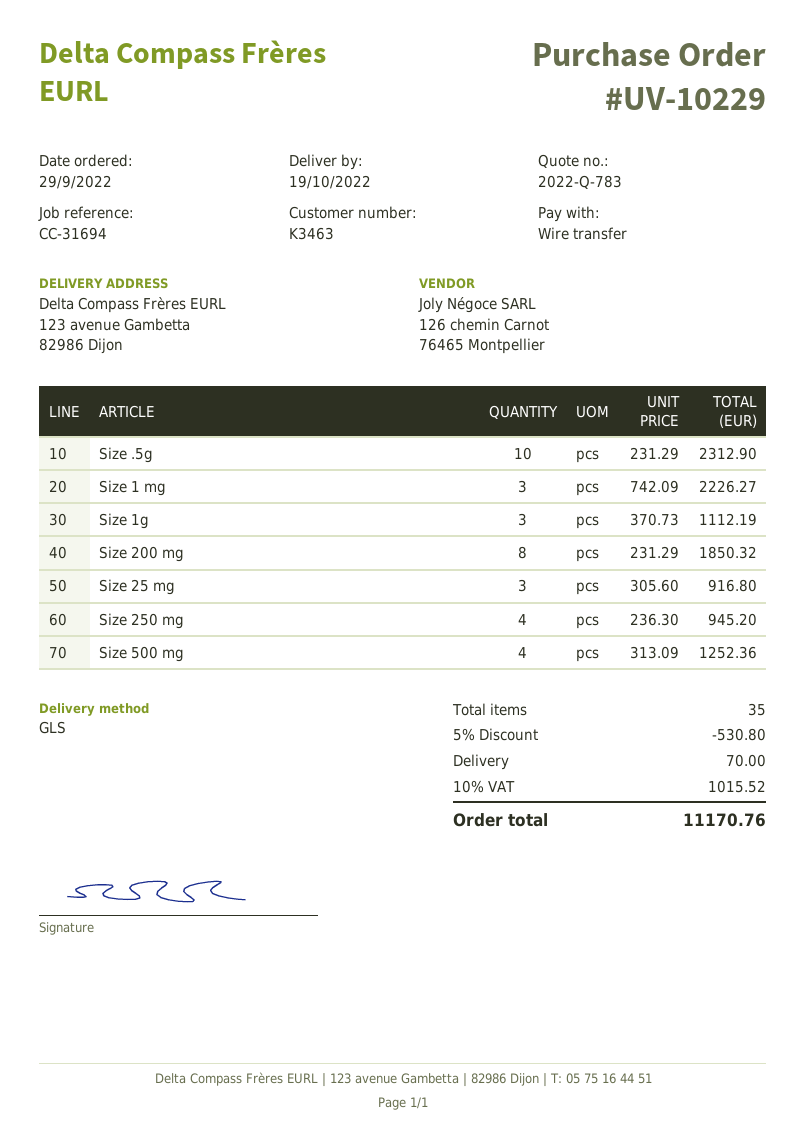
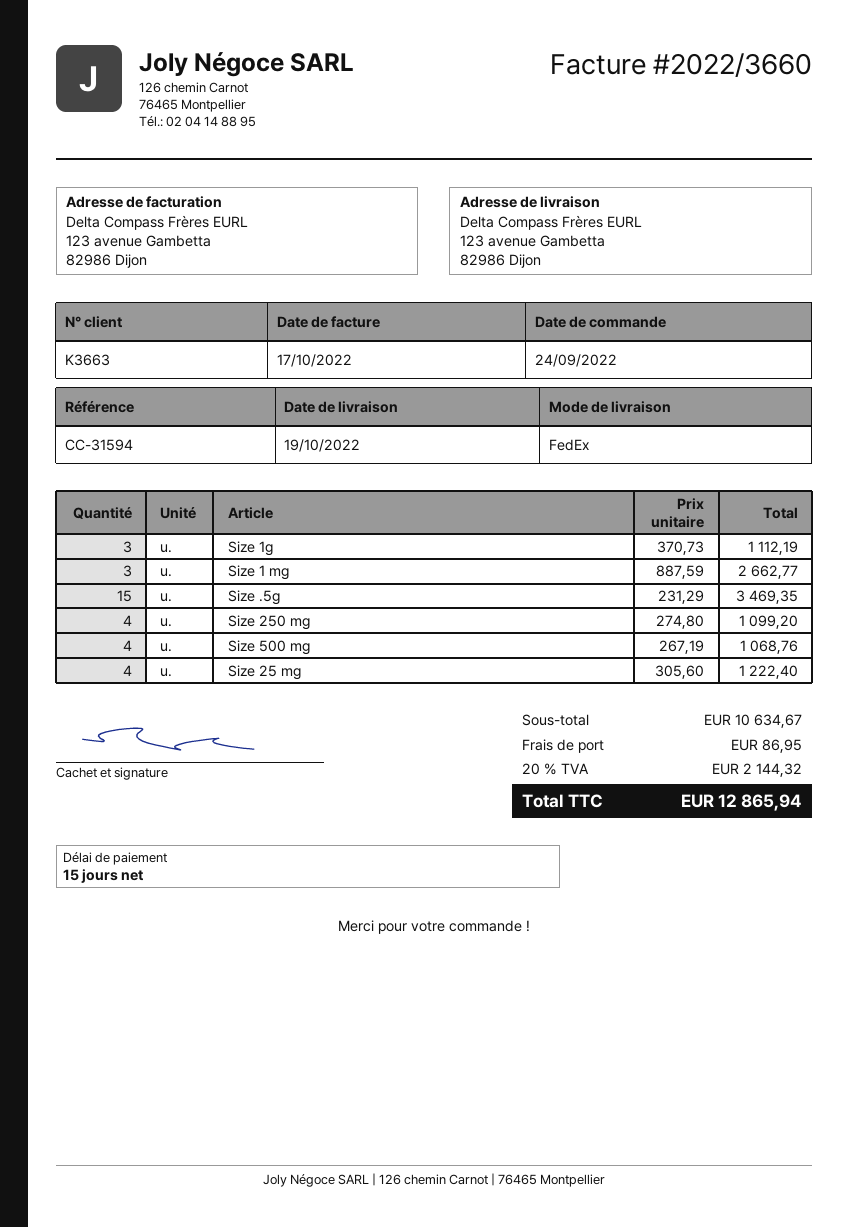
order date: 2022-09-29 -> 2022-09-24
customer number: K3463 -> K3663
reference: CC-31694 -> CC-31594
shipping method: GLS -> FedEx
Size .5g: 10 x 231.29 = 2312.90 -> 15 x 231.29 = 3469.35
Size 1 mg: 3 x 742.09 = 2226.27 -> 3 x 887.59 = 2662.77
Size 200 mg: 8 x 231.29 = 1850.32 -> none
Size 25 mg: 3 x 305.60 = 916.80 -> 4 x 305.60 = 1222.40
Size 250 mg: 4 x 236.30 = 945.20 -> 4 x 274.80 = 1099.20
Size 500 mg: 4 x 313.09 = 1252.36 -> 4 x 267.19 = 1068.76
discount: 5% = 530.80 -> none
shipping: 70.00 -> 86.95
tax: 10% = 1015.52 -> 20% = 2144.32
total: 11170.76 -> 12865.94

